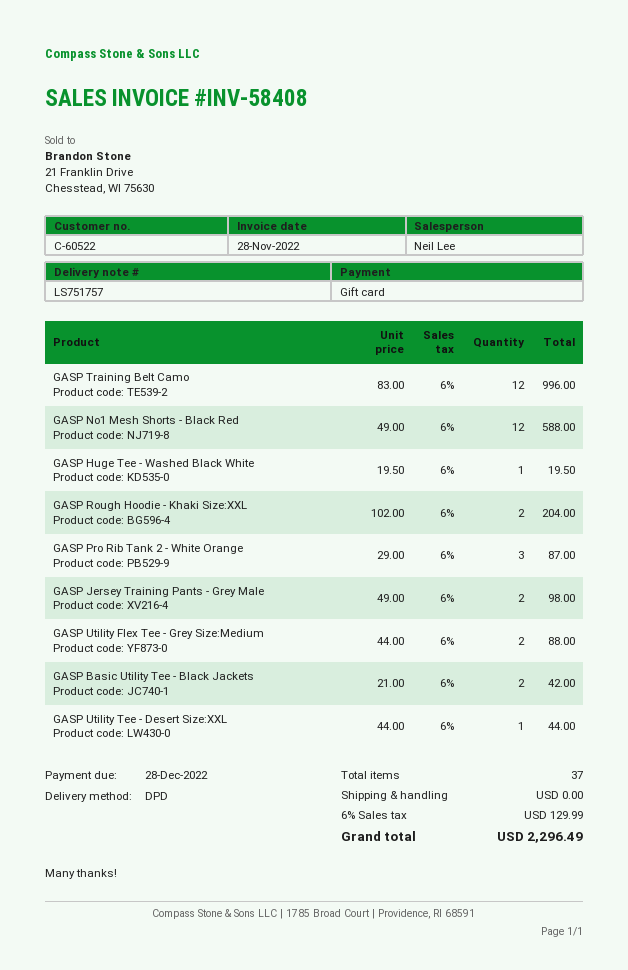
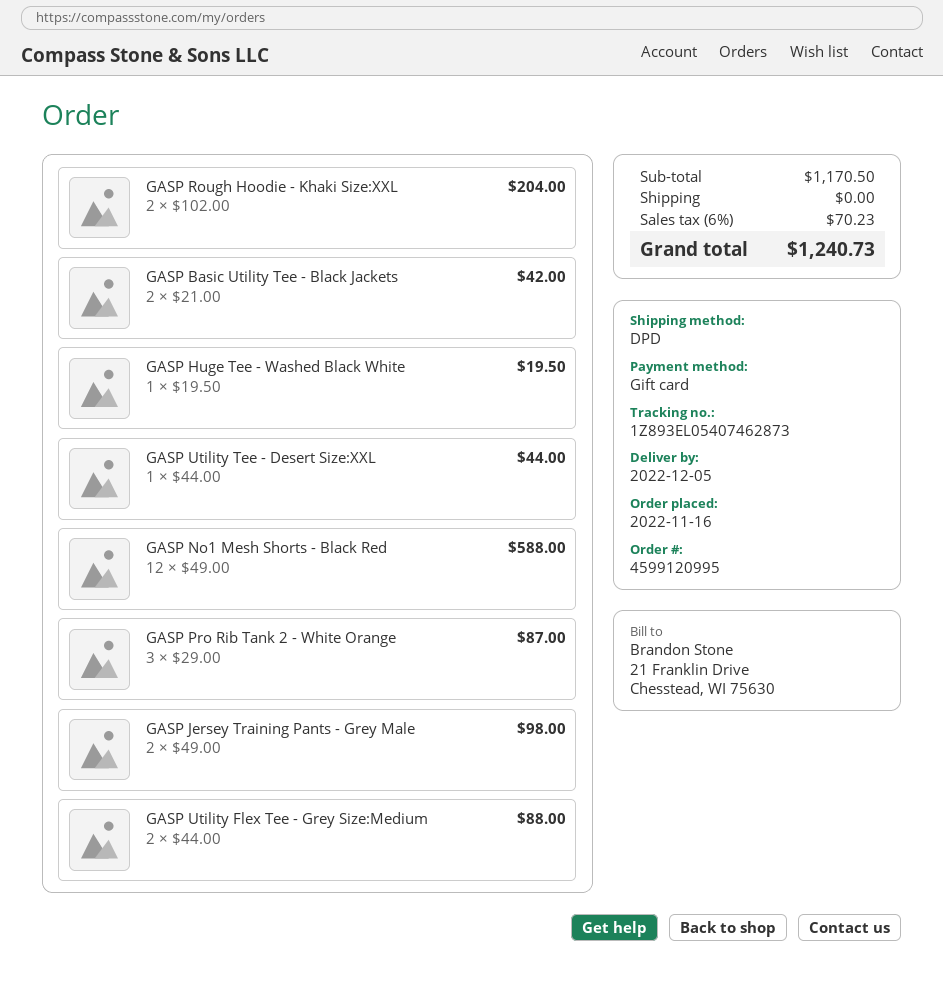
GASP Training Belt Camo: 12 x 83.00 = 996.00 -> none
tax: 6% = 129.99 -> 6% = 70.23
total: 2296.49 -> 1240.73

